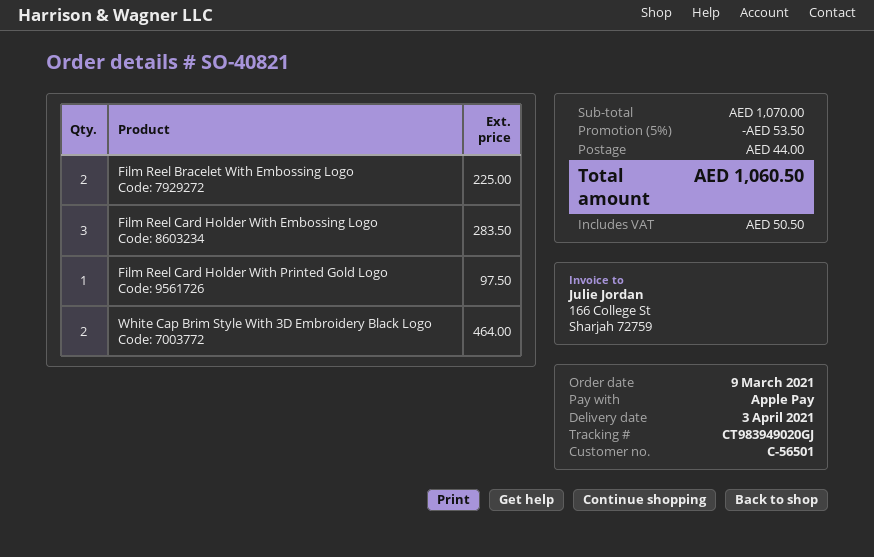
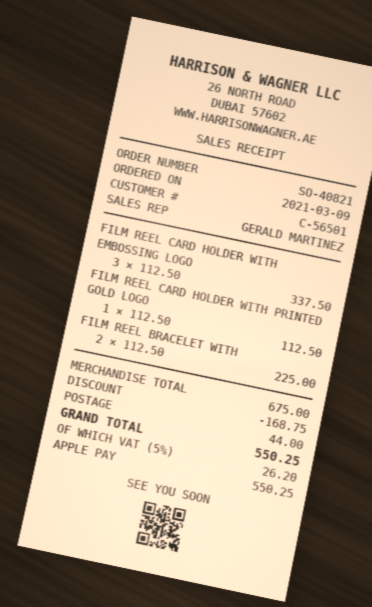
Film Reel Card Holder With Embossing Logo: 3 for 283.50 -> 3 for 337.50
Film Reel Card Holder With Printed Gold Logo: 1 for 97.50 -> 1 for 112.50
White Cap Brim Style With 3D Embroidery Black Logo: 2 for 464.00 -> none
subtotal: 1070.00 -> 675.00
discount: 53.50 -> 168.75
tax: 50.50 -> 26.20
total: 1060.50 -> 550.25

